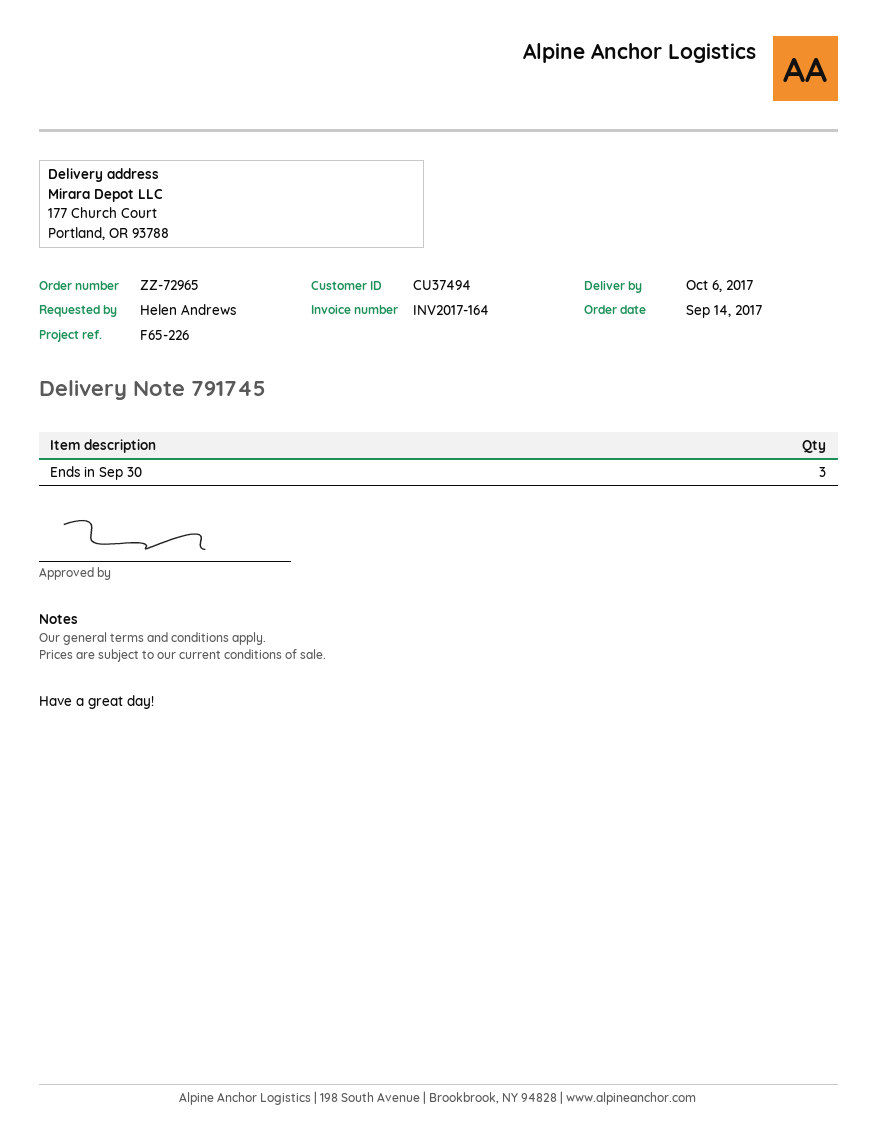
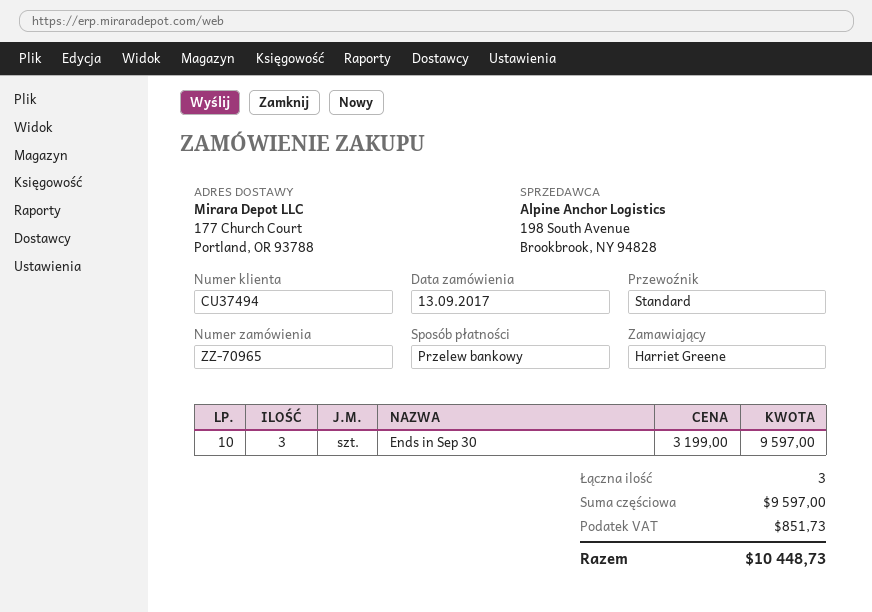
order number: ZZ-72965 -> ZZ-70965
order date: 2017-09-14 -> 2017-09-13
ordered by: Helen Andrews -> Harriet Greene

